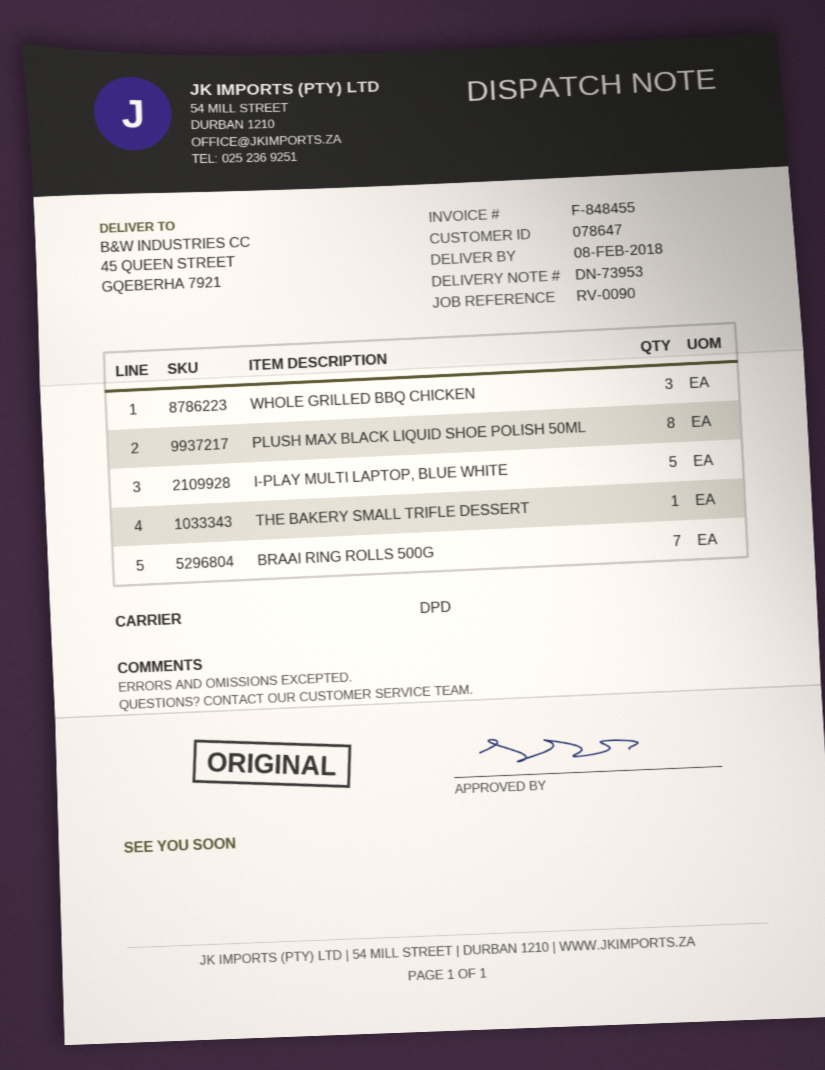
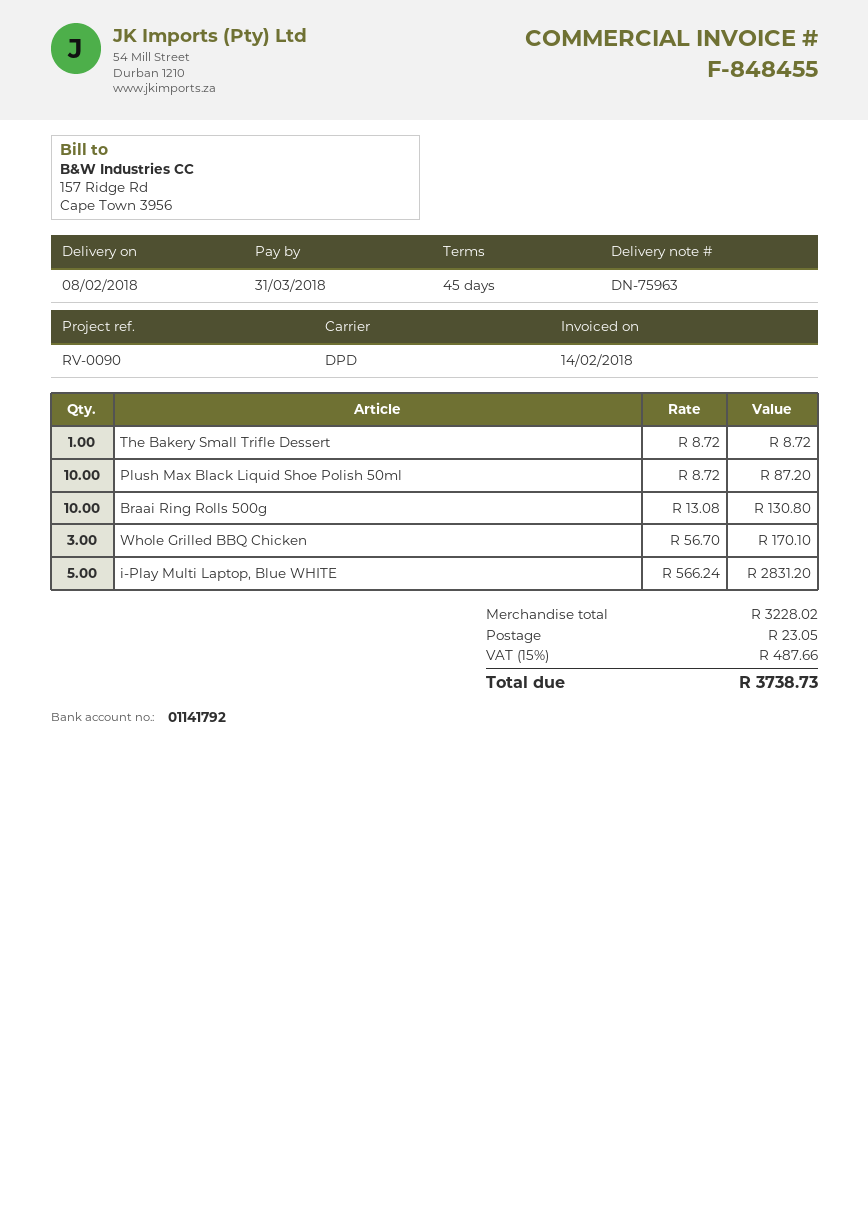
delivery note number: DN-73953 -> DN-75963
PLUSH MAX BLACK LIQUID SHOE POLISH 50ML: 8 -> 10
BRAAI RING ROLLS 500G: 7 -> 10

